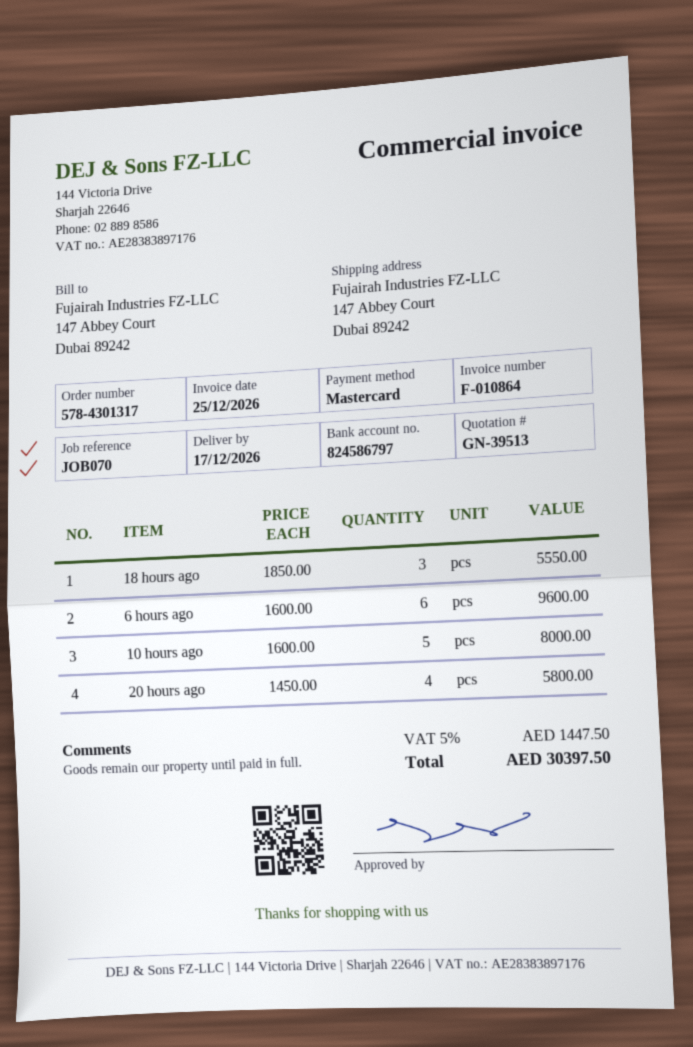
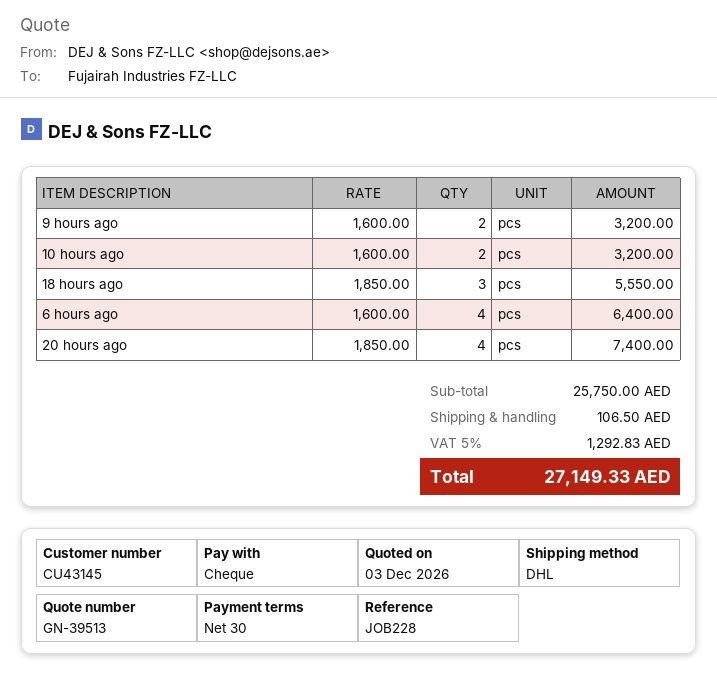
reference: JOB070 -> JOB228
payment method: Mastercard -> cheque
6 hours ago: 6 x 1600.00 = 9600.00 -> 4 x 1600.00 = 6400.00
10 hours ago: 5 x 1600.00 = 8000.00 -> 2 x 1600.00 = 3200.00
20 hours ago: 4 x 1450.00 = 5800.00 -> 4 x 1850.00 = 7400.00
9 hours ago: none -> 2 x 1600.00 = 3200.00
shipping: none -> 106.50
tax: 5% = 1447.50 -> 5% = 1292.83
total: 30397.50 -> 27149.33

